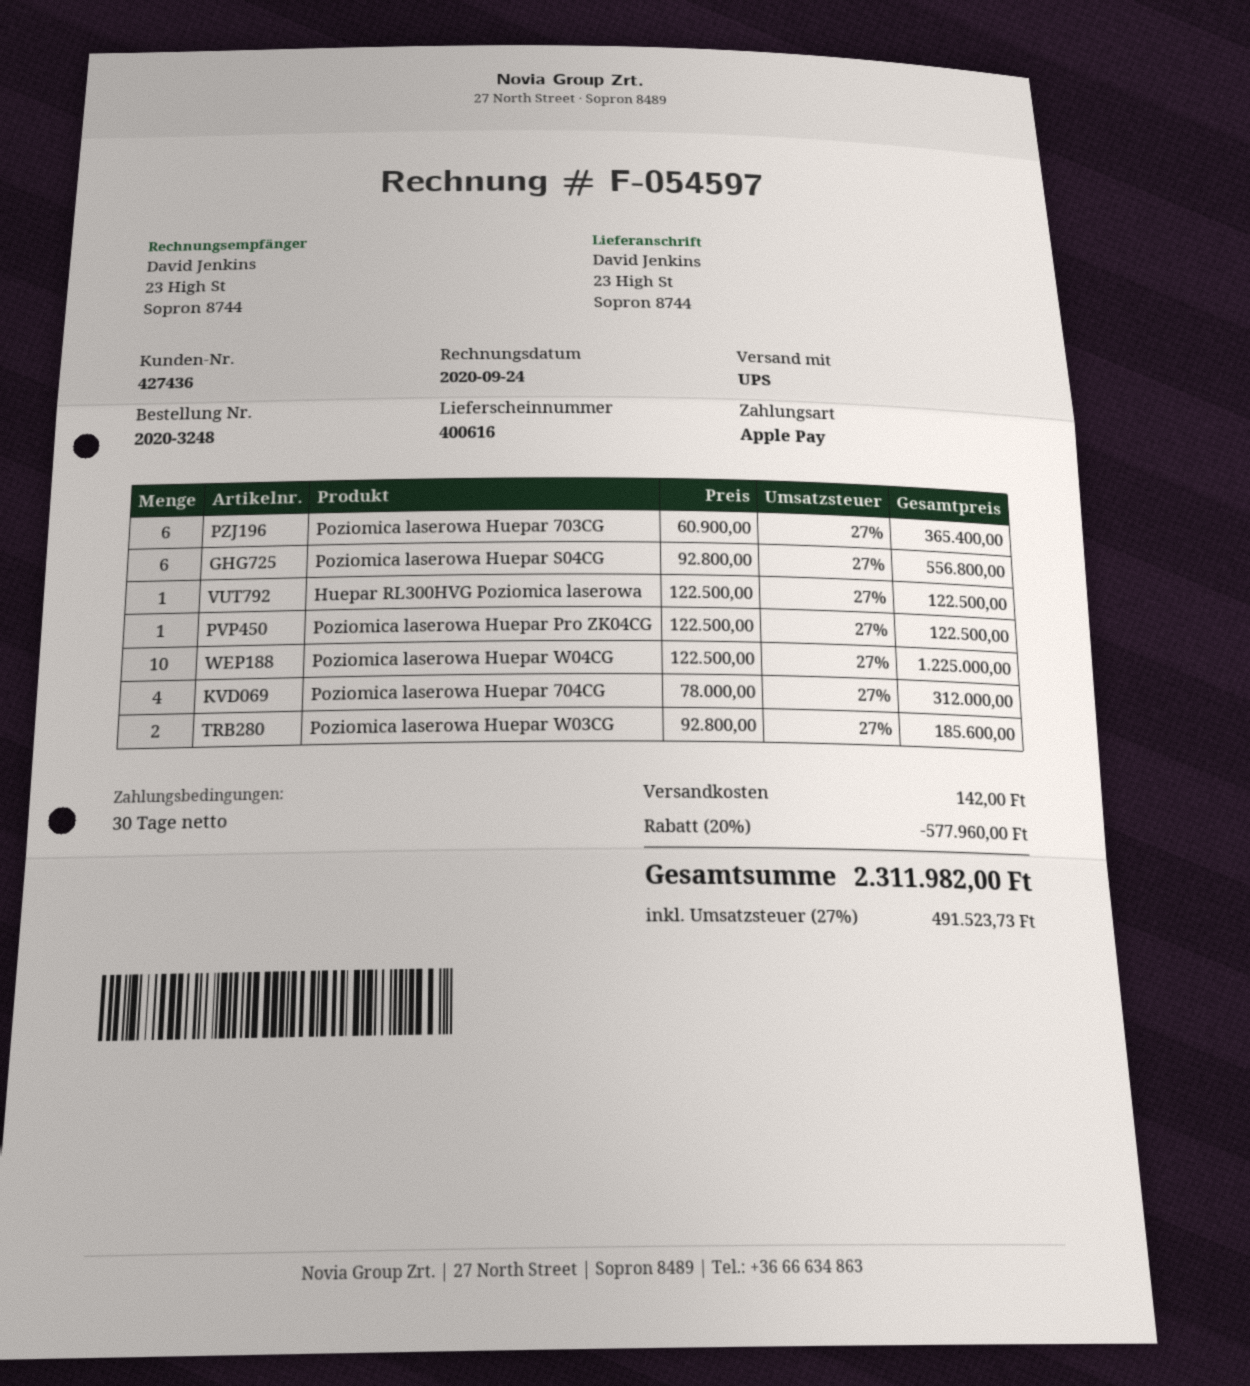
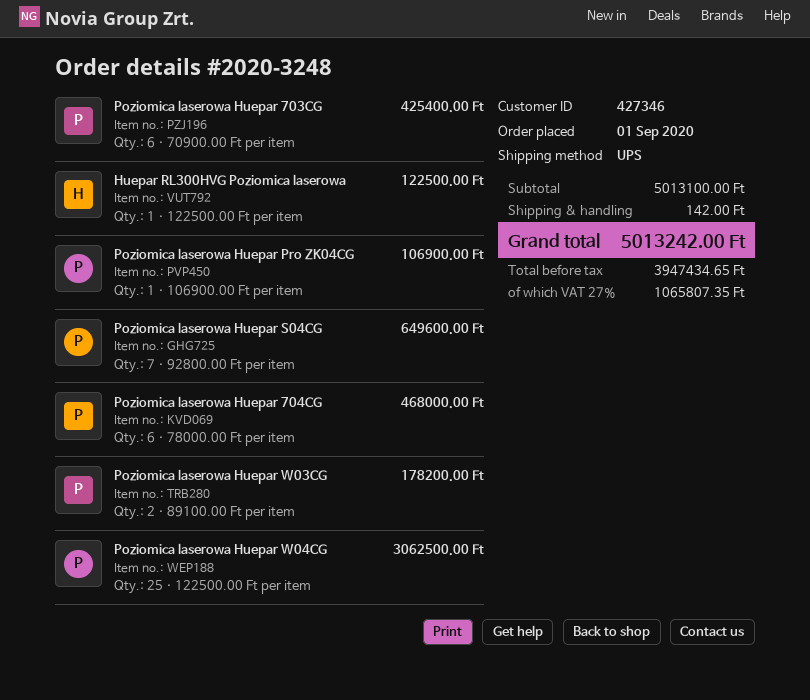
customer number: 427436 -> 427346
Poziomica laserowa Huepar 703CG: 6 x 60900.00 = 365400.00 -> 6 x 70900.00 = 425400.00
Poziomica laserowa Huepar S04CG: 6 x 92800.00 = 556800.00 -> 7 x 92800.00 = 649600.00
Poziomica laserowa Huepar Pro ZK04CG: 1 x 122500.00 = 122500.00 -> 1 x 106900.00 = 106900.00
Poziomica laserowa Huepar W04CG: 10 x 122500.00 = 1225000.00 -> 25 x 122500.00 = 3062500.00
Poziomica laserowa Huepar 704CG: 4 x 78000.00 = 312000.00 -> 6 x 78000.00 = 468000.00
Poziomica laserowa Huepar W03CG: 2 x 92800.00 = 185600.00 -> 2 x 89100.00 = 178200.00
discount: 20% = 577960.00 -> none
tax: 27% = 491523.73 -> 27% = 1065807.35
total: 2311982.00 -> 5013242.00

